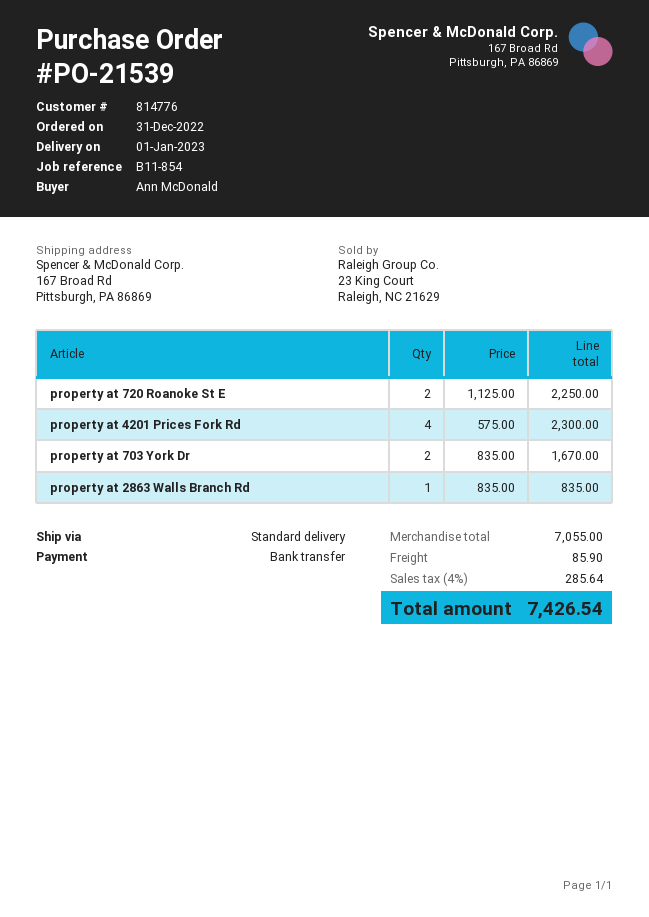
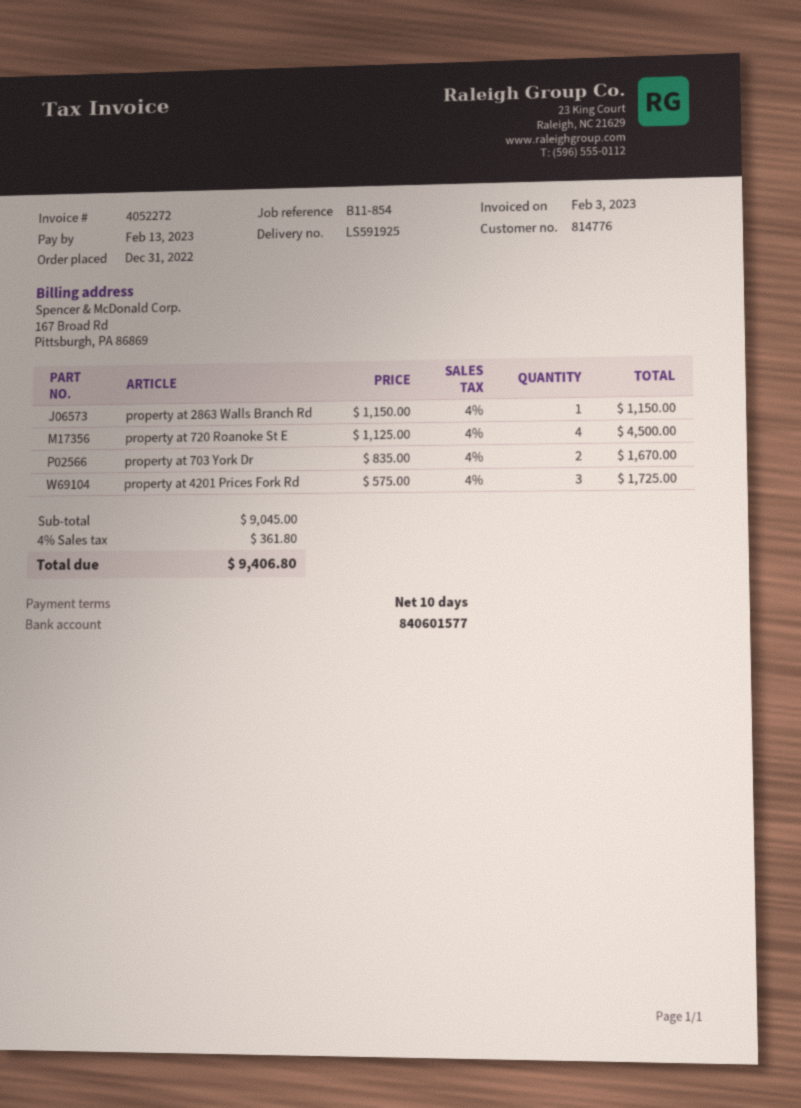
property at 720 Roanoke St E: 2 x 1125.00 = 2250.00 -> 4 x 1125.00 = 4500.00
property at 4201 Prices Fork Rd: 4 x 575.00 = 2300.00 -> 3 x 575.00 = 1725.00
property at 2863 Walls Branch Rd: 1 x 835.00 = 835.00 -> 1 x 1150.00 = 1150.00
subtotal: 7055.00 -> 9045.00
shipping: 85.90 -> none
tax: 4% = 285.64 -> 4% = 361.80
total: 7426.54 -> 9406.80

